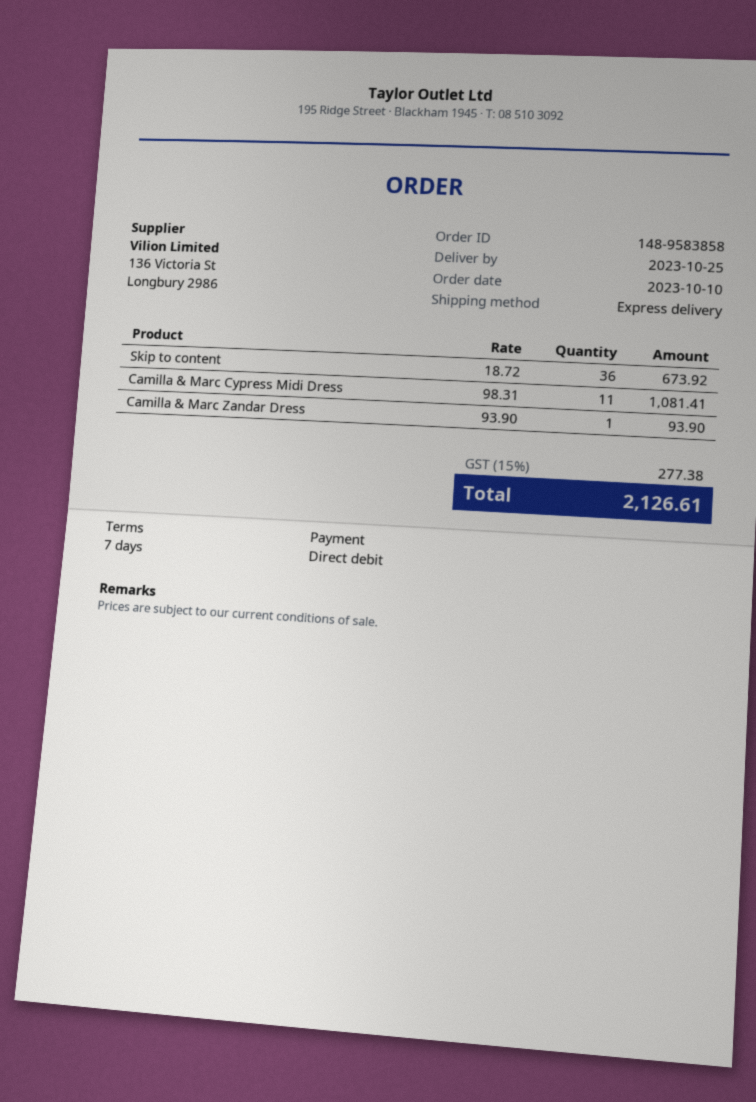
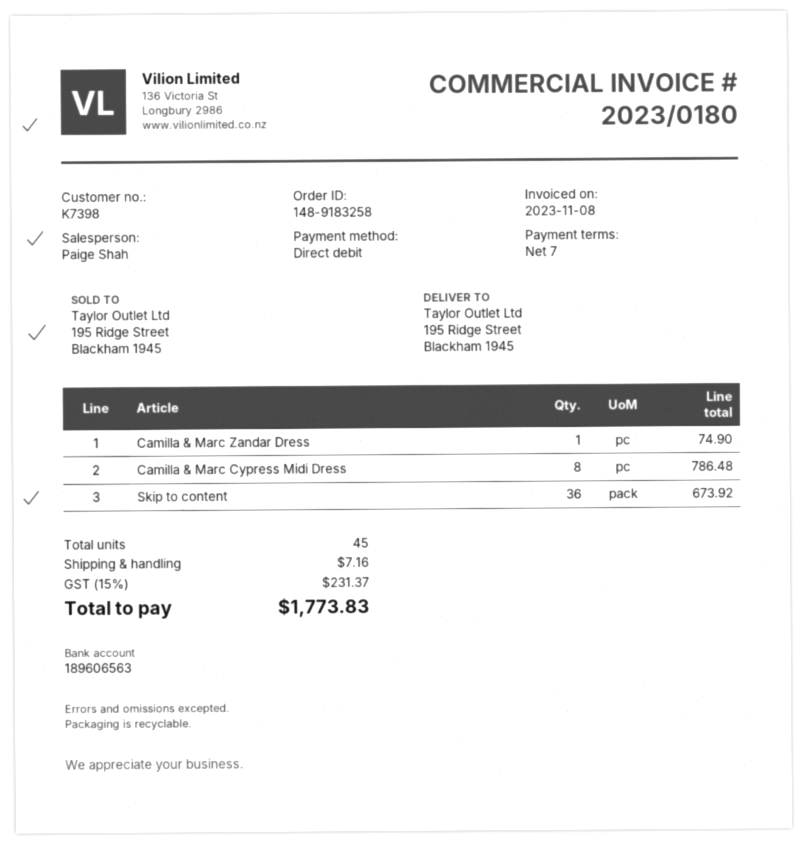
order number: 148-9583858 -> 148-9183258
Camilla & Marc Cypress Midi Dress: 11 for 1081.41 -> 8 for 786.48
Camilla & Marc Zandar Dress: 1 for 93.90 -> 1 for 74.90
shipping: none -> 7.16
tax: 15% = 277.38 -> 15% = 231.37
total: 2126.61 -> 1773.83

